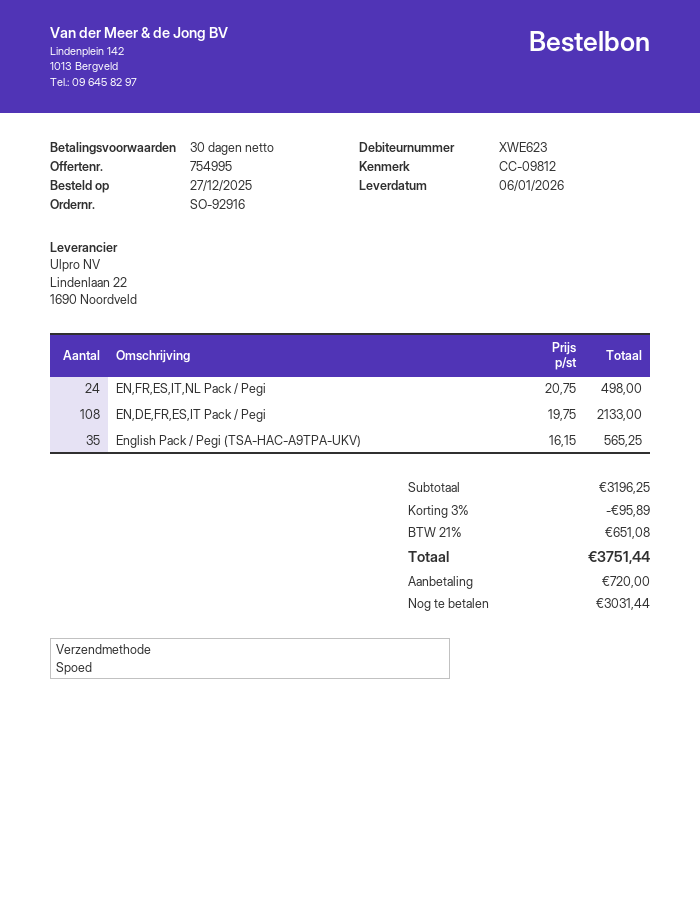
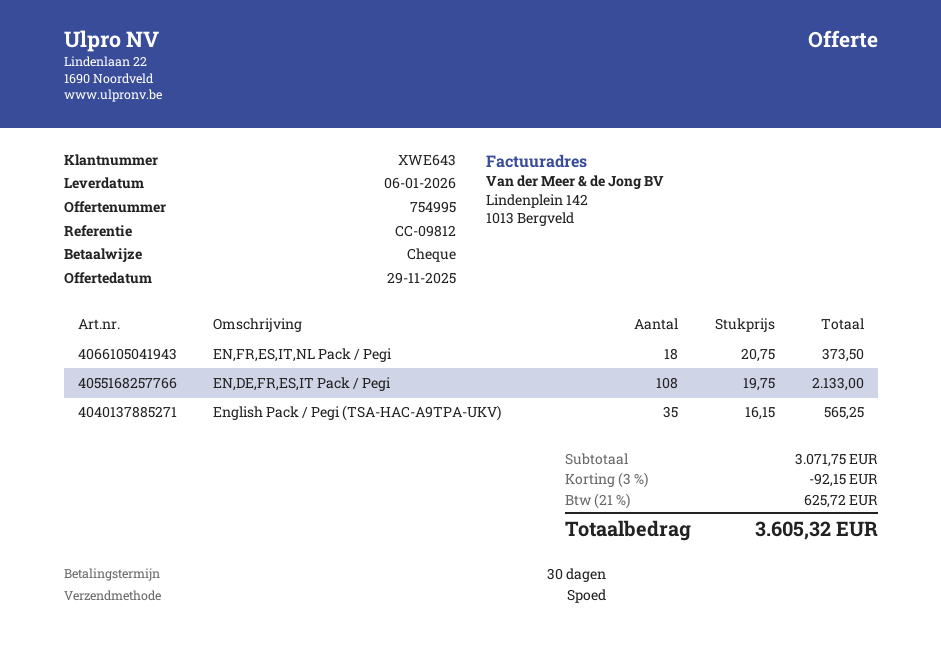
customer number: XWE623 -> XWE643
EN,FR,ES,IT,NL Pack / Pegi: 24 x 20.75 = 498.00 -> 18 x 20.75 = 373.50
subtotal: 3196.25 -> 3071.75
discount: 3% = 95.89 -> 3% = 92.15
tax: 21% = 651.08 -> 21% = 625.72
total: 3751.44 -> 3605.32

